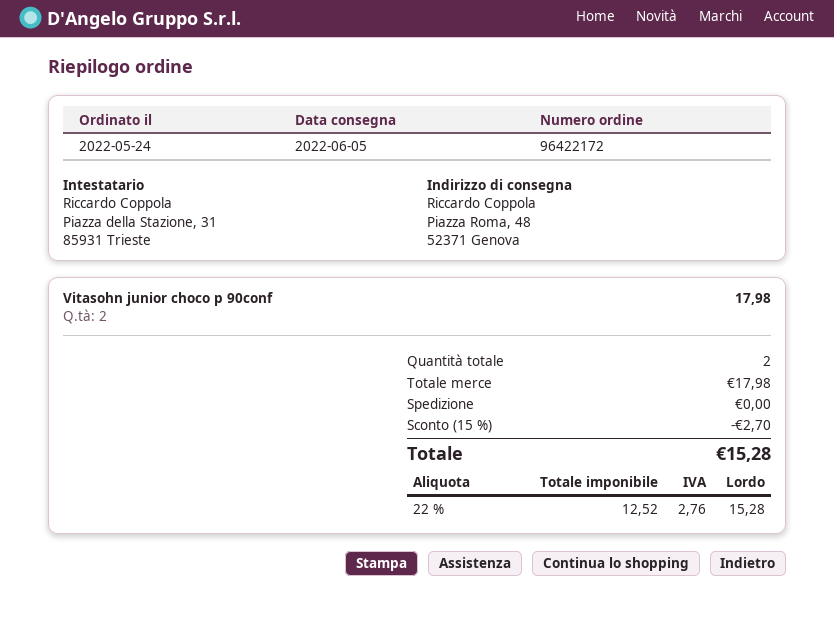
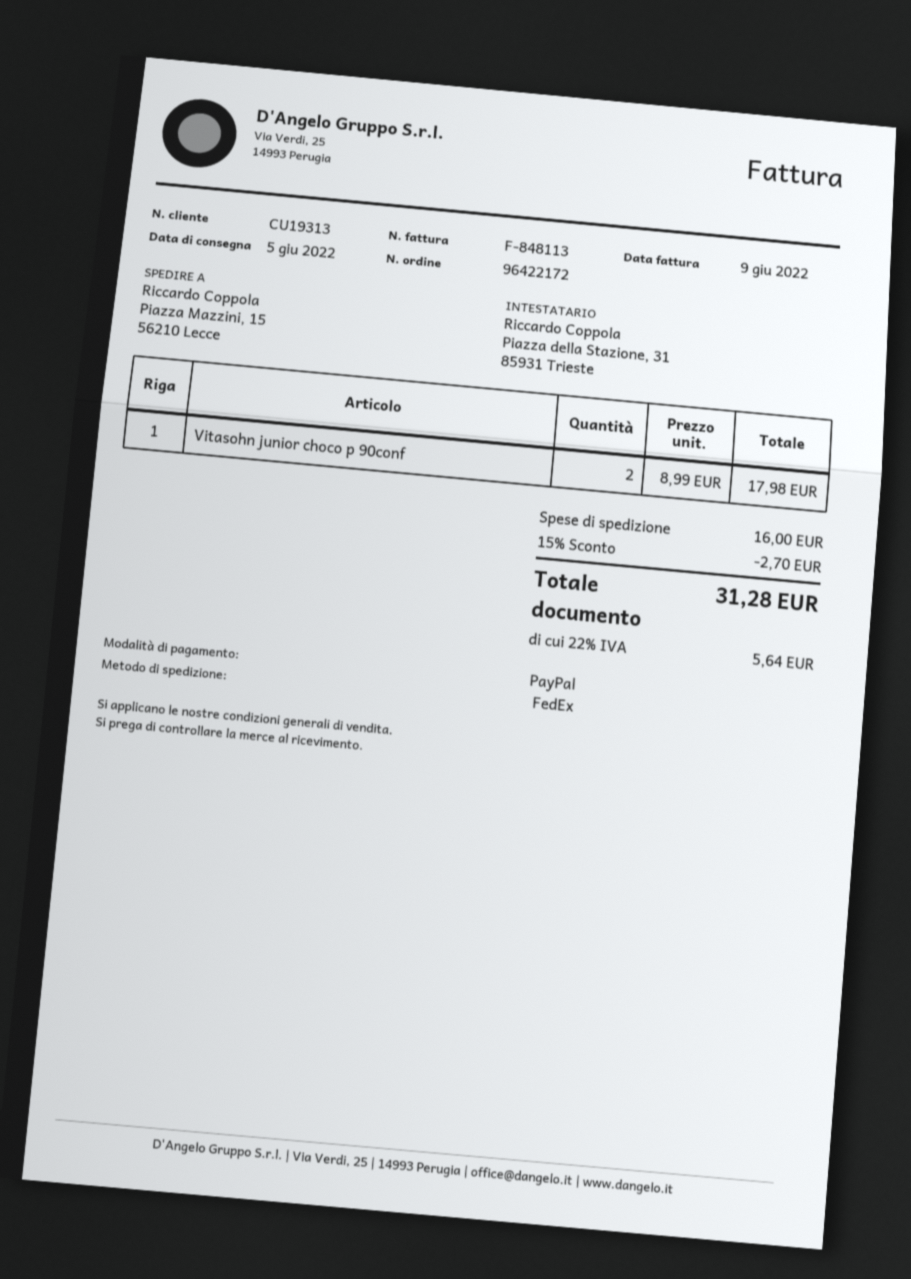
ship to: Piazza Roma, 48, 52371 Genova -> Piazza Mazzini, 15, 56210 Lecce
shipping: 0.00 -> 16.00
tax: 22% = 2.76 -> 22% = 5.64
total: 15.28 -> 31.28

